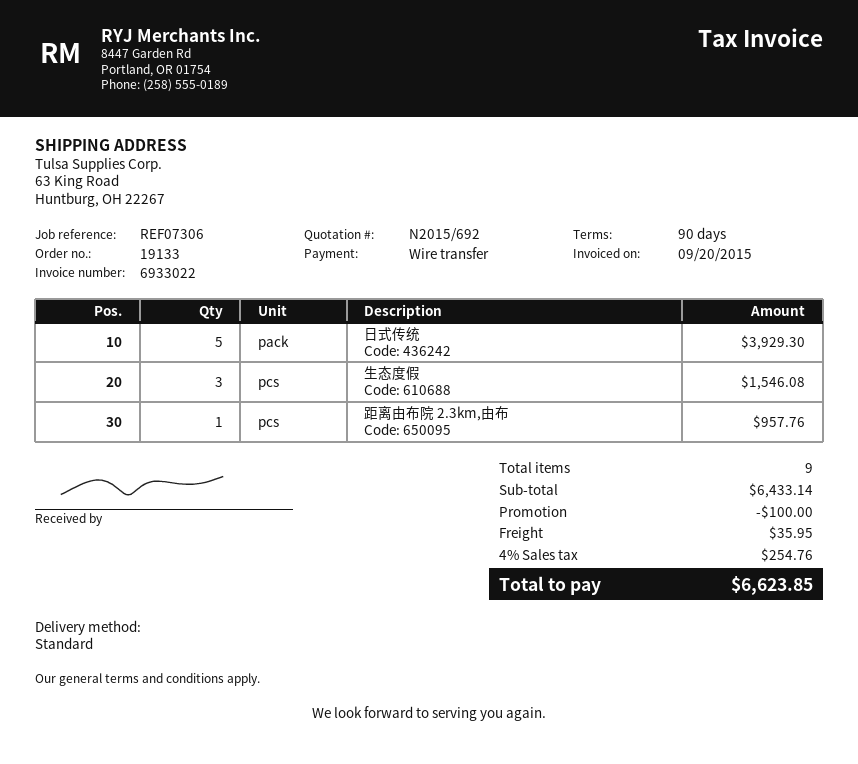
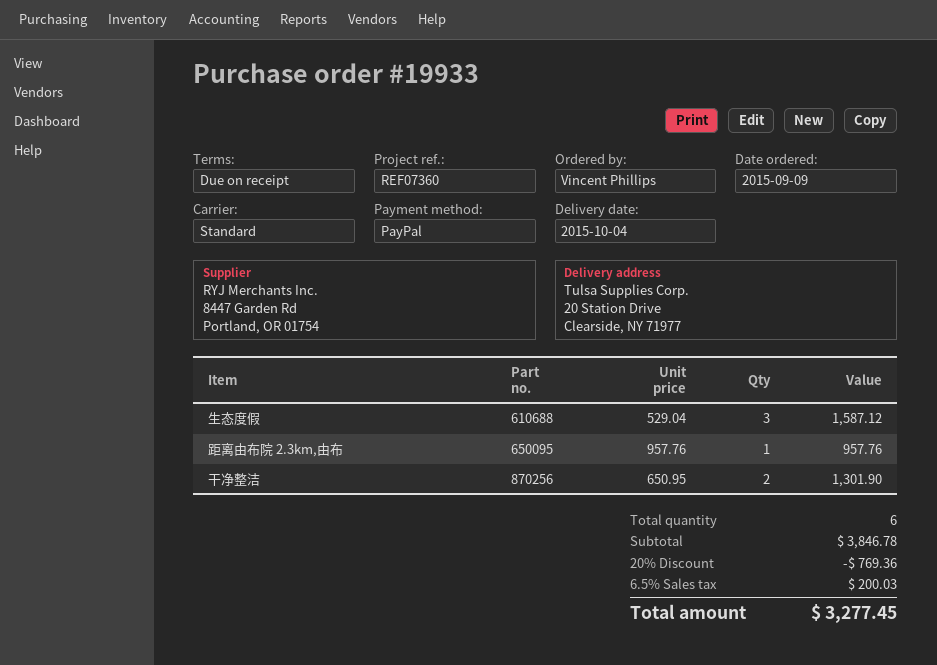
order number: 19133 -> 19933
payment terms: 90 days -> on receipt
reference: REF07306 -> REF07360
payment method: bank transfer -> PayPal
ship to: 63 King Road, Huntburg, OH 22267 -> 20 Station Drive, Clearside, NY 71977
日式传统: 5 for 3929.30 -> none
生态度假: 3 for 1546.08 -> 3 for 1587.12
干净整洁: none -> 2 for 1301.90
total quantity: 9 -> 6
subtotal: 6433.14 -> 3846.78
discount: 100.00 -> 769.36
shipping: 35.95 -> none
tax: 4% = 254.76 -> 6.5% = 200.03
total: 6623.85 -> 3277.45

